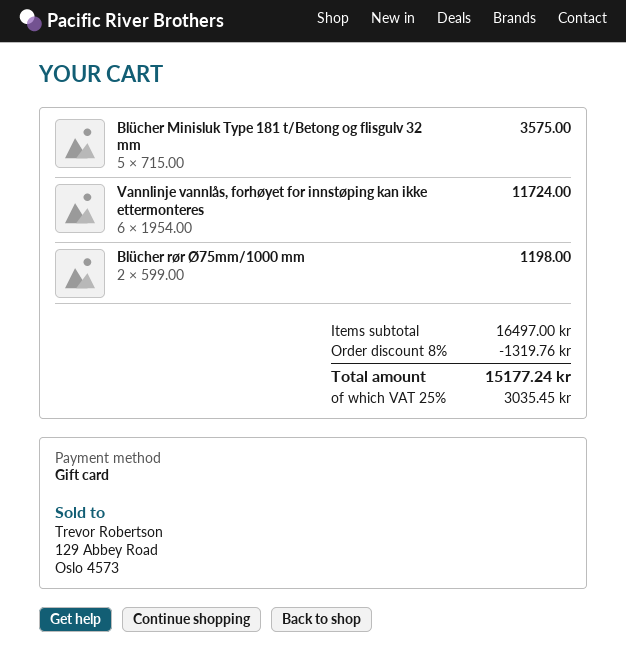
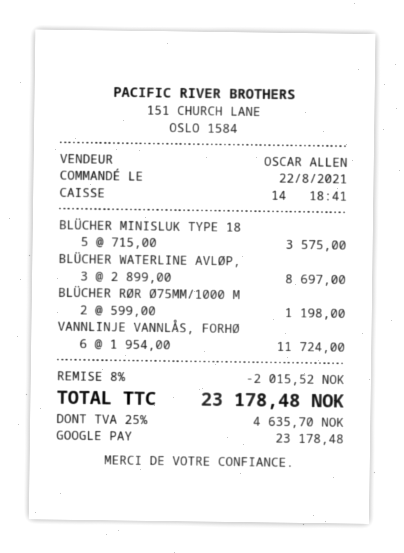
payment method: gift card -> Google Pay
BLÜCHER WATERLINE AVLØP,: none -> 3 x 2899.00 = 8697.00
discount: 8% = 1319.76 -> 8% = 2015.52
tax: 25% = 3035.45 -> 25% = 4635.70
total: 15177.24 -> 23178.48

